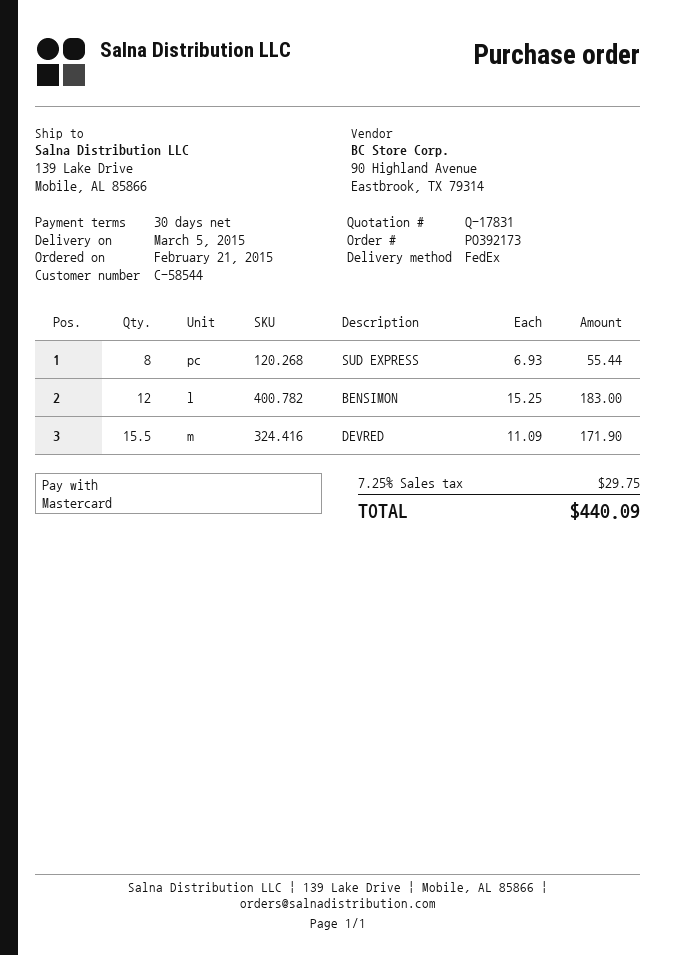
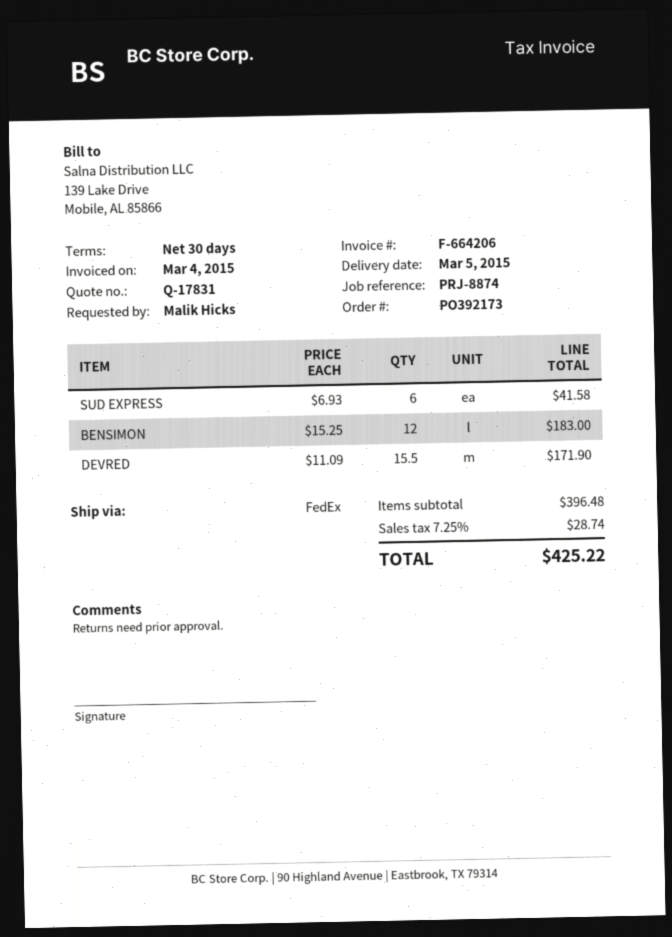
SUD EXPRESS: 8 x 6.93 = 55.44 -> 6 x 6.93 = 41.58
tax: 7.25% = 29.75 -> 7.25% = 28.74
total: 440.09 -> 425.22

